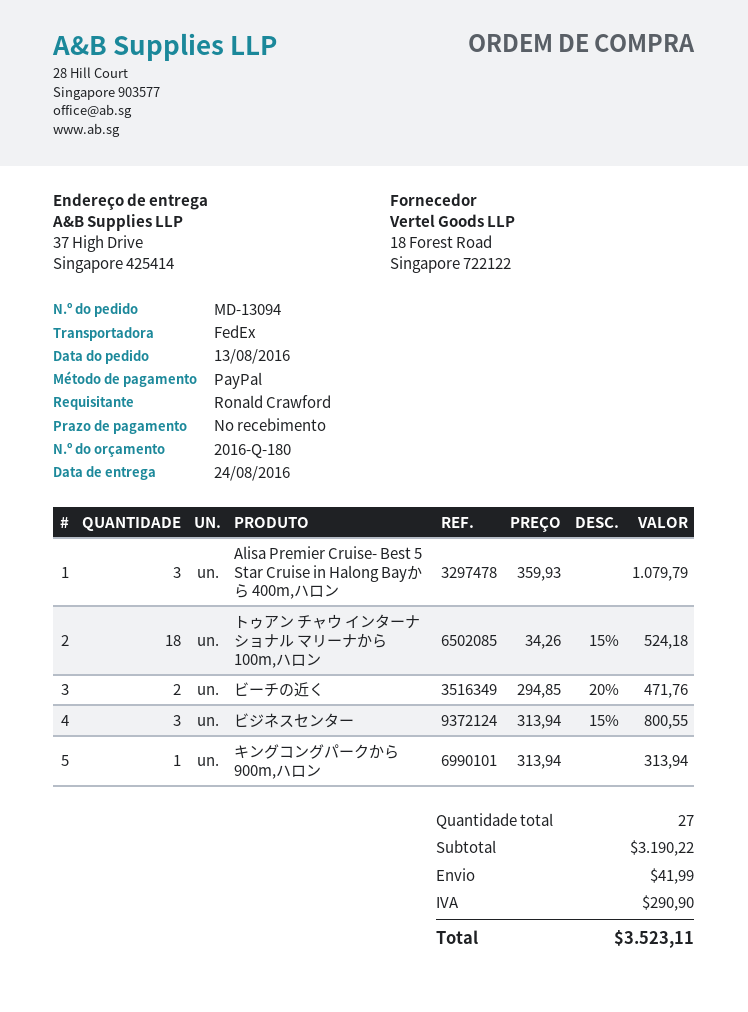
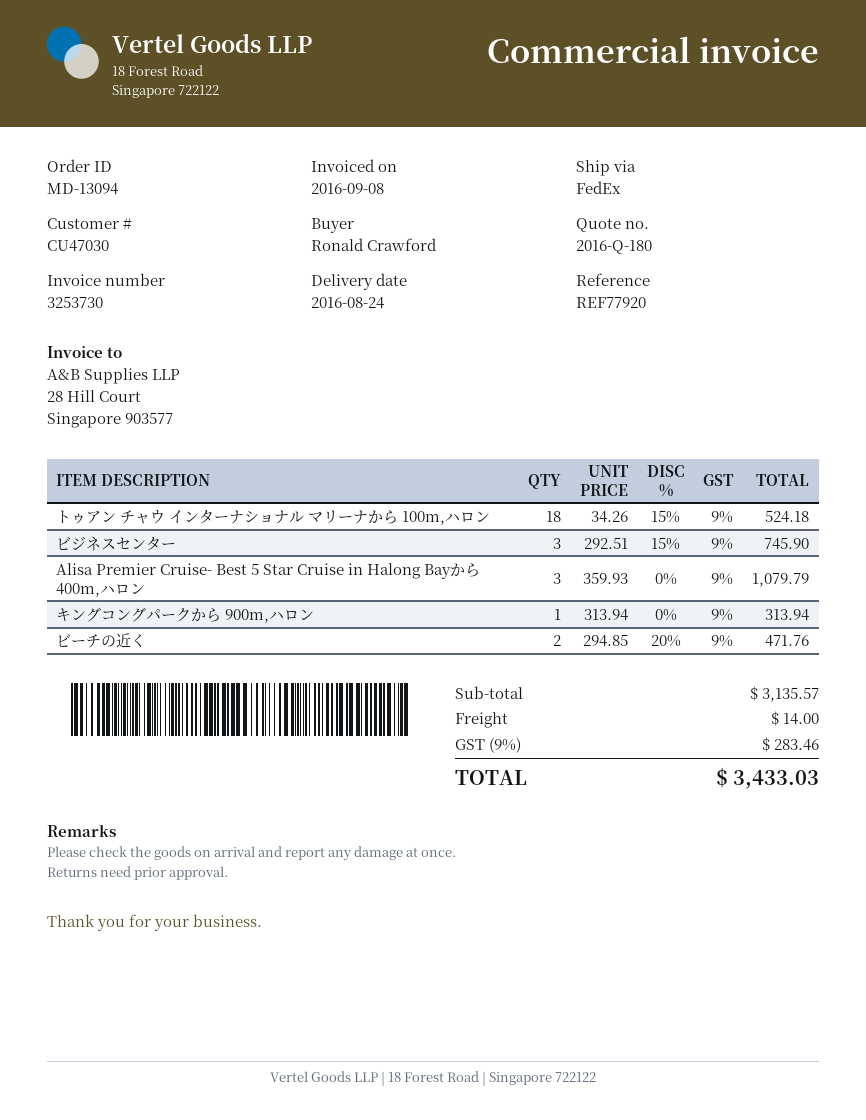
ビジネスセンター: 3 x 313.94 - 15% = 800.55 -> 3 x 292.51 - 15% = 745.90
subtotal: 3190.22 -> 3135.57
shipping: 41.99 -> 14.00
tax: 290.90 -> 283.46
total: 3523.11 -> 3433.03

